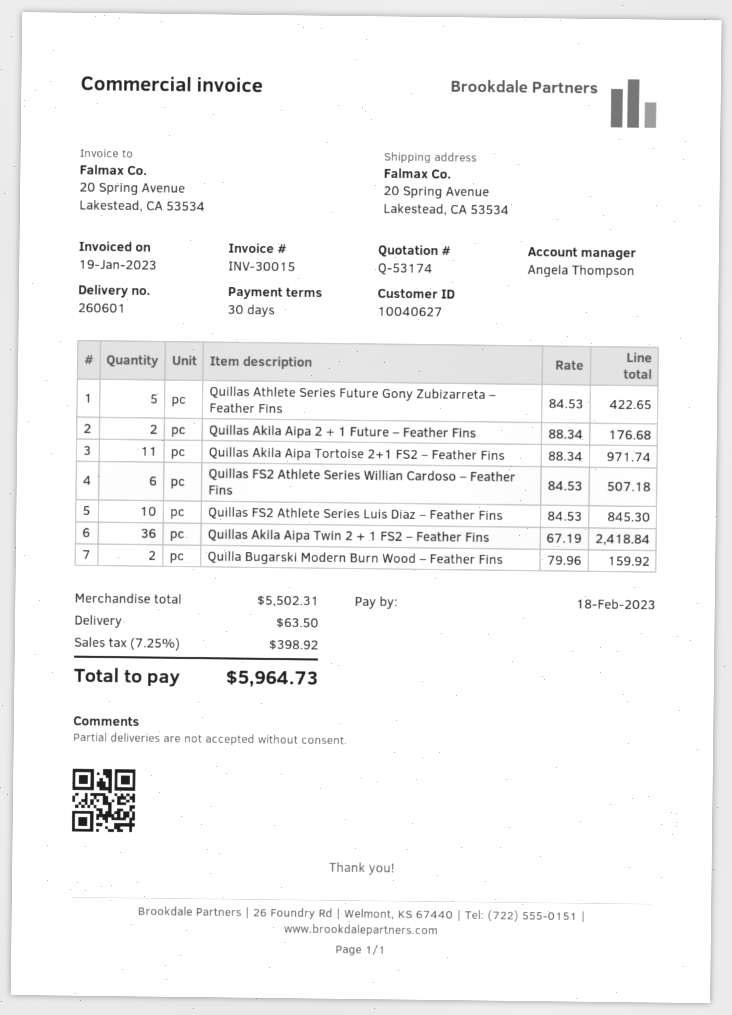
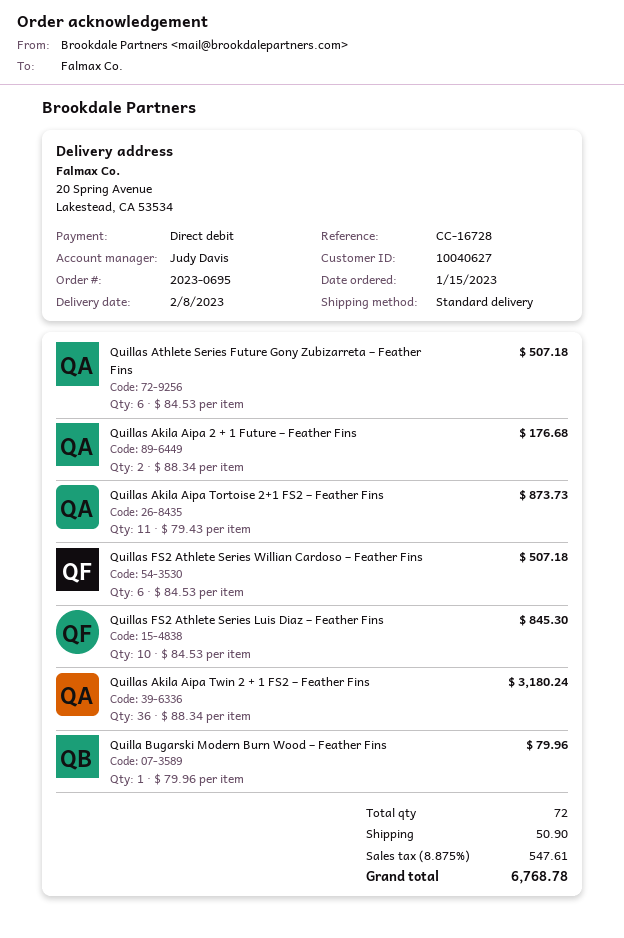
sales rep: Angela Thompson -> Judy Davis
Quillas Athlete Series Future Gony Zubizarreta – Feather Fins: 5 x 84.53 = 422.65 -> 6 x 84.53 = 507.18
Quillas Akila Aipa Tortoise 2+1 FS2 – Feather Fins: 11 x 88.34 = 971.74 -> 11 x 79.43 = 873.73
Quillas Akila Aipa Twin 2 + 1 FS2 – Feather Fins: 36 x 67.19 = 2418.84 -> 36 x 88.34 = 3180.24
Quilla Bugarski Modern Burn Wood – Feather Fins: 2 x 79.96 = 159.92 -> 1 x 79.96 = 79.96
shipping: 63.50 -> 50.90
tax: 7.25% = 398.92 -> 8.875% = 547.61
total: 5964.73 -> 6768.78

